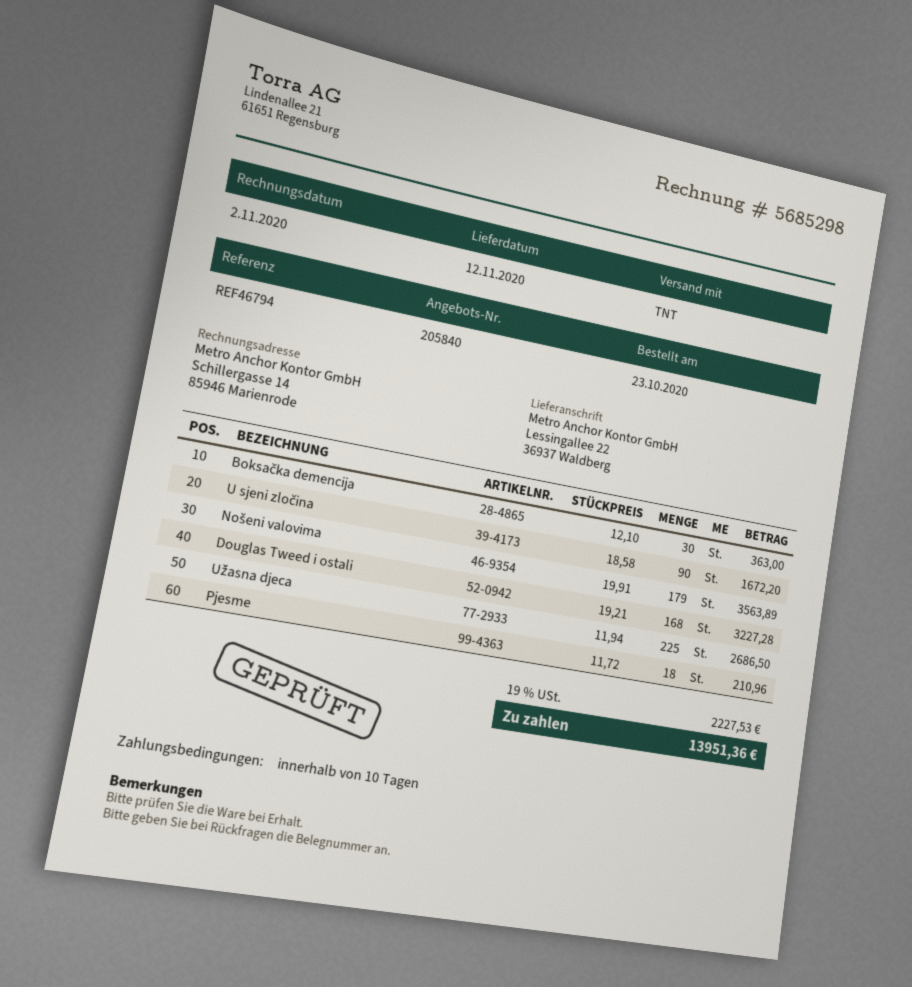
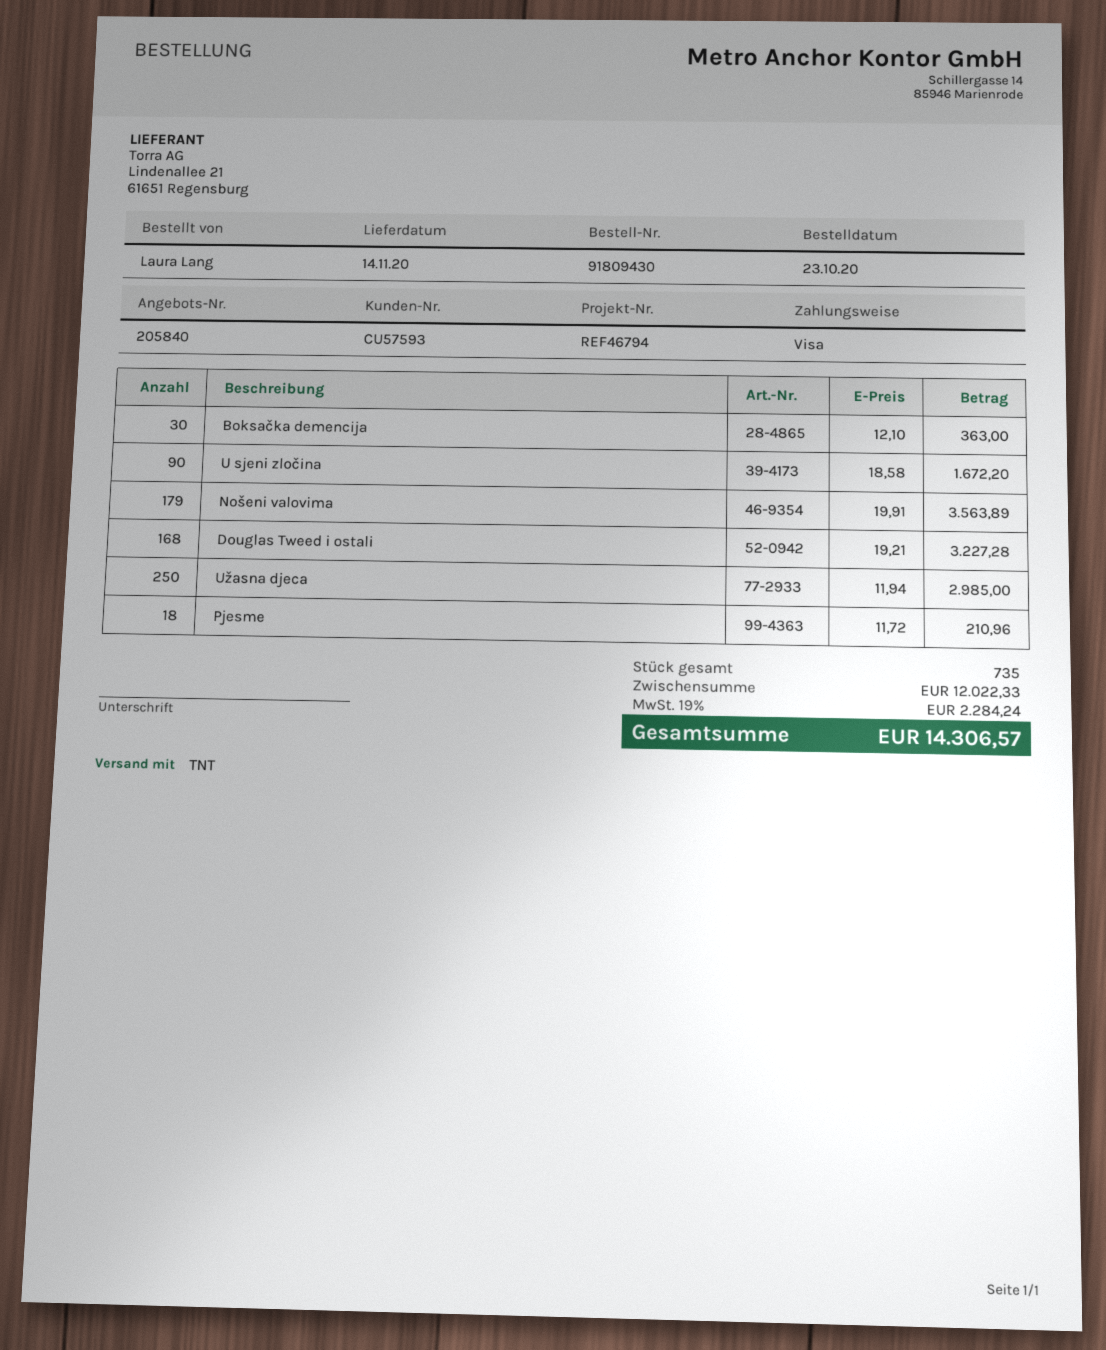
delivery date: 2020-11-12 -> 2020-11-14
Užasna djeca: 225 x 11.94 = 2686.50 -> 250 x 11.94 = 2985.00
tax: 19% = 2227.53 -> 19% = 2284.24
total: 13951.36 -> 14306.57

